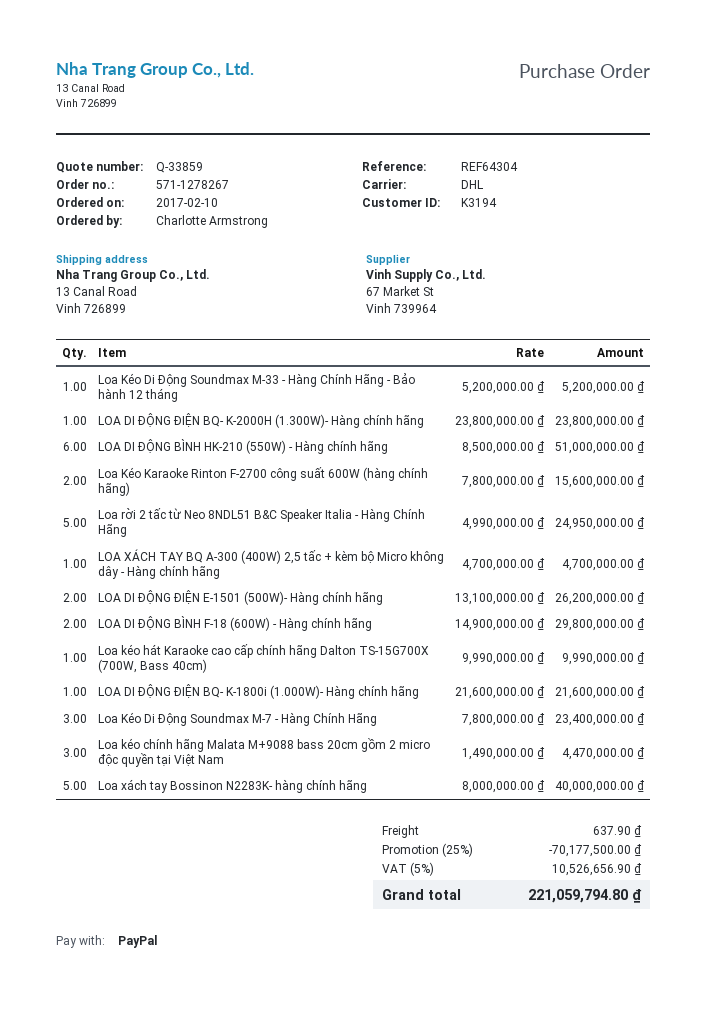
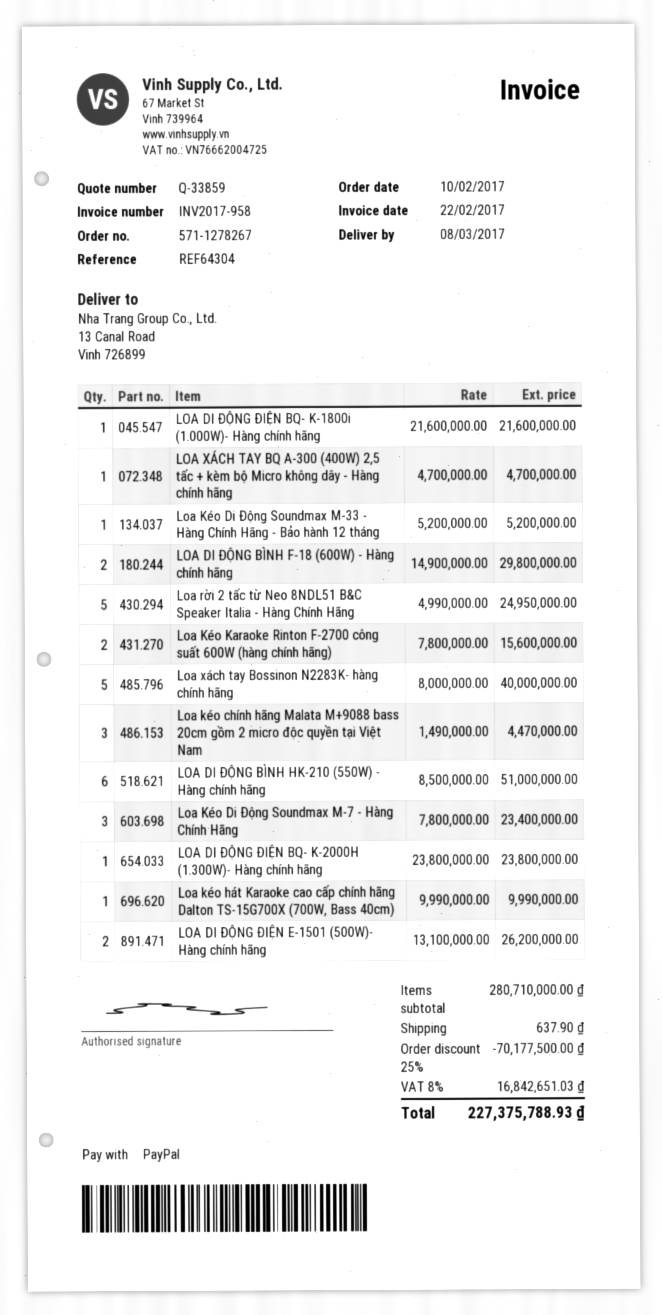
tax: 5% = 10526656.90 -> 8% = 16842651.03
total: 221059794.80 -> 227375788.93

